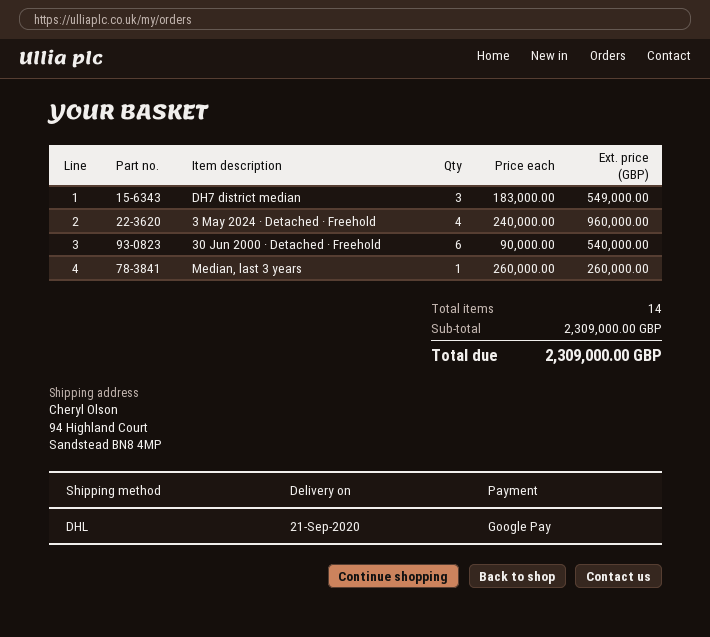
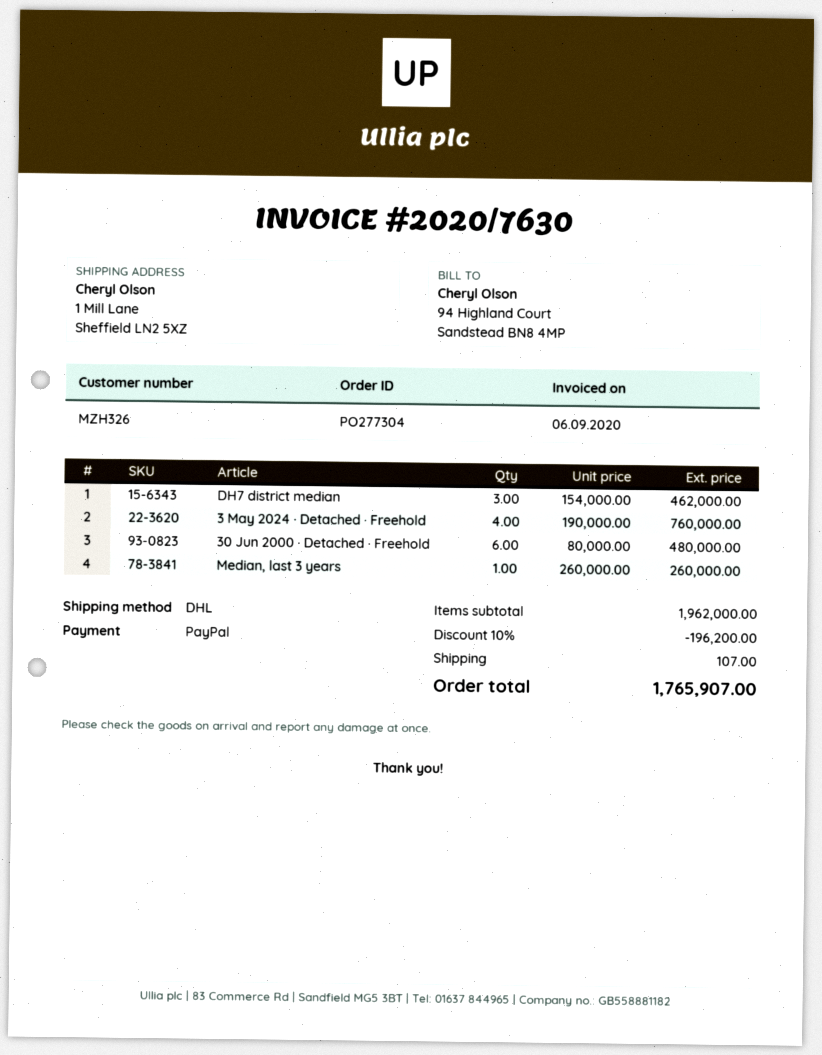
payment method: Google Pay -> PayPal
ship to: 94 Highland Court, Sandstead BN8 4MP -> 1 Mill Lane, Sheffield LN2 5XZ
DH7 district median: 3 x 183000.00 = 549000.00 -> 3 x 154000.00 = 462000.00
3 May 2024 · Detached · Freehold: 4 x 240000.00 = 960000.00 -> 4 x 190000.00 = 760000.00
30 Jun 2000 · Detached · Freehold: 6 x 90000.00 = 540000.00 -> 6 x 80000.00 = 480000.00
subtotal: 2309000.00 -> 1962000.00
discount: none -> 10% = 196200.00
shipping: none -> 107.00
total: 2309000.00 -> 1765907.00

